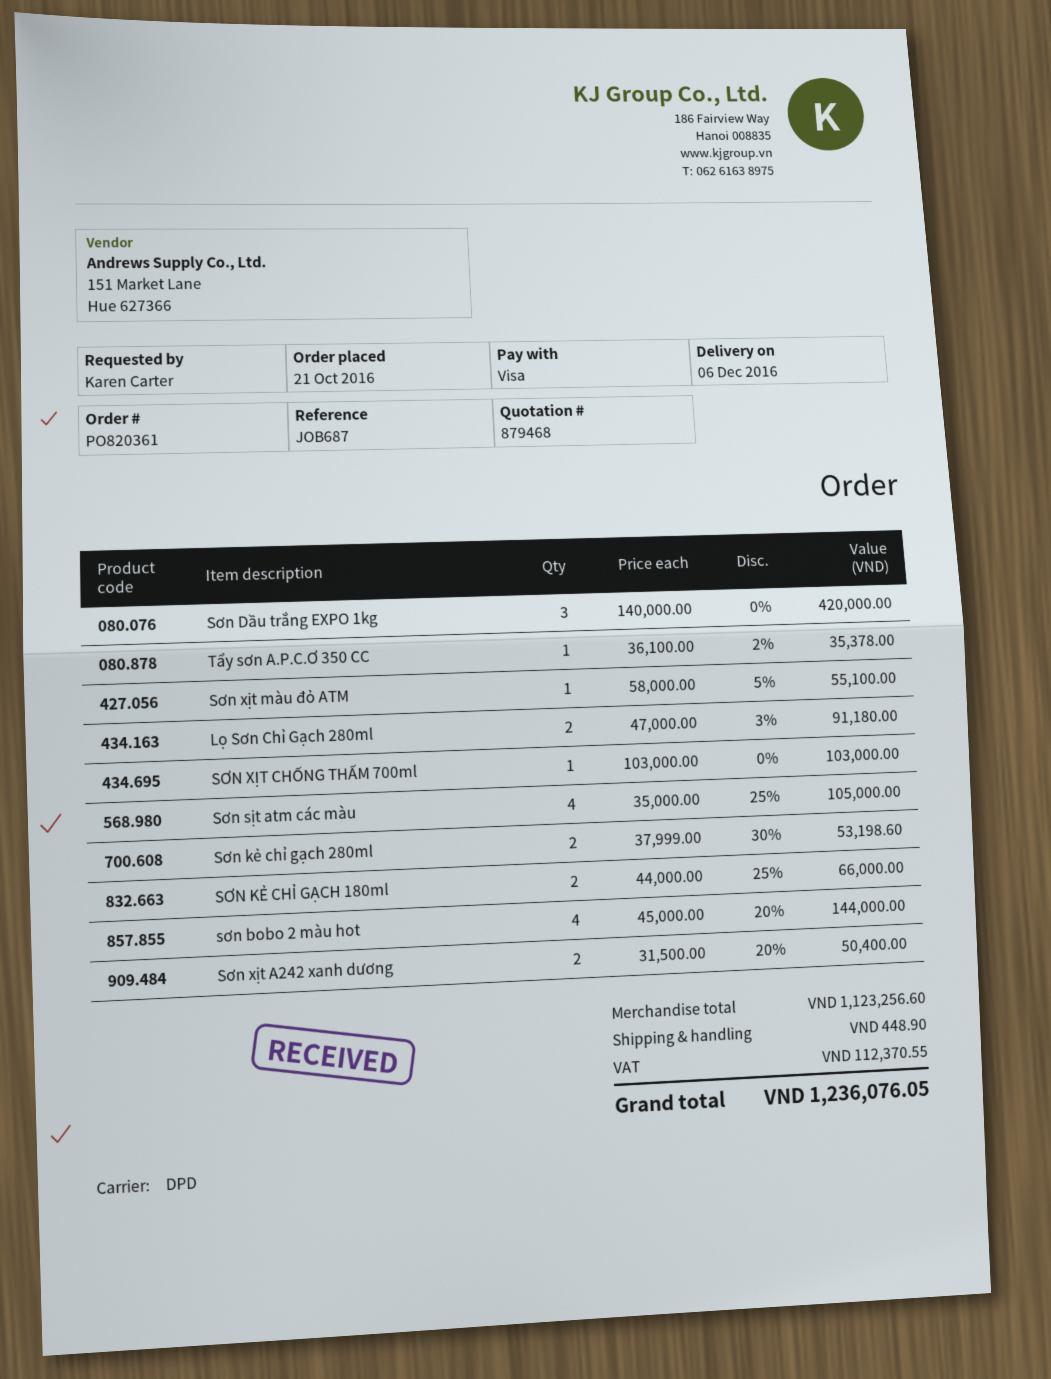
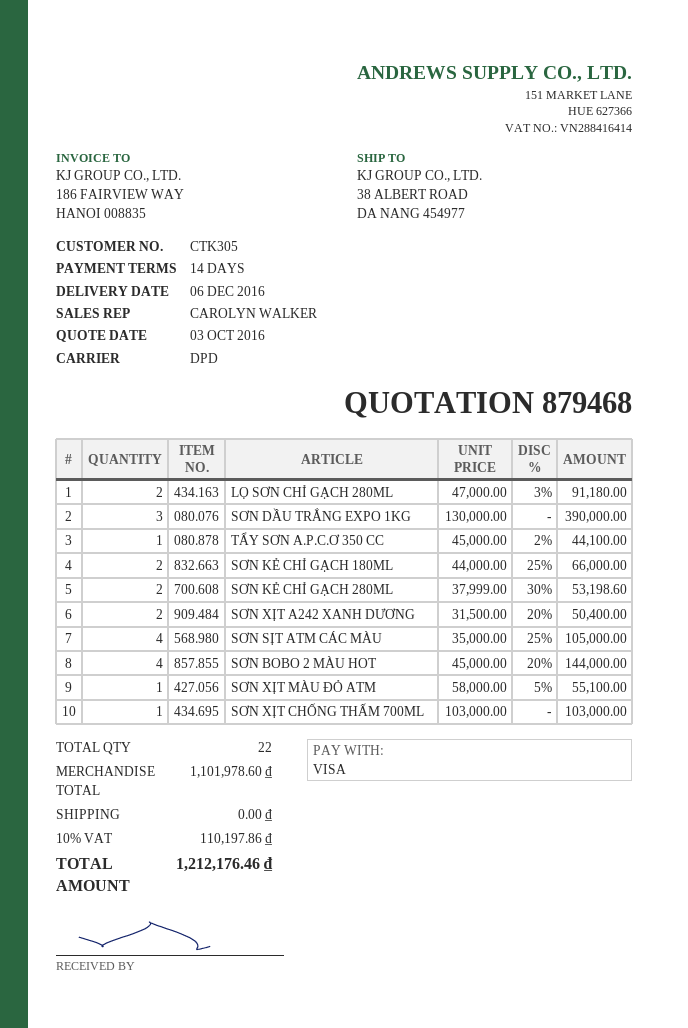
Sơn Dầu trắng EXPO 1kg: 3 x 140000.00 = 420000.00 -> 3 x 130000.00 = 390000.00
Tẩy sơn A.P.C.Ơ 350 CC: 1 x 36100.00 - 2% = 35378.00 -> 1 x 45000.00 - 2% = 44100.00
subtotal: 1123256.60 -> 1101978.60
shipping: 448.90 -> 0.00
tax: 112370.55 -> 110197.86
total: 1236076.05 -> 1212176.46

